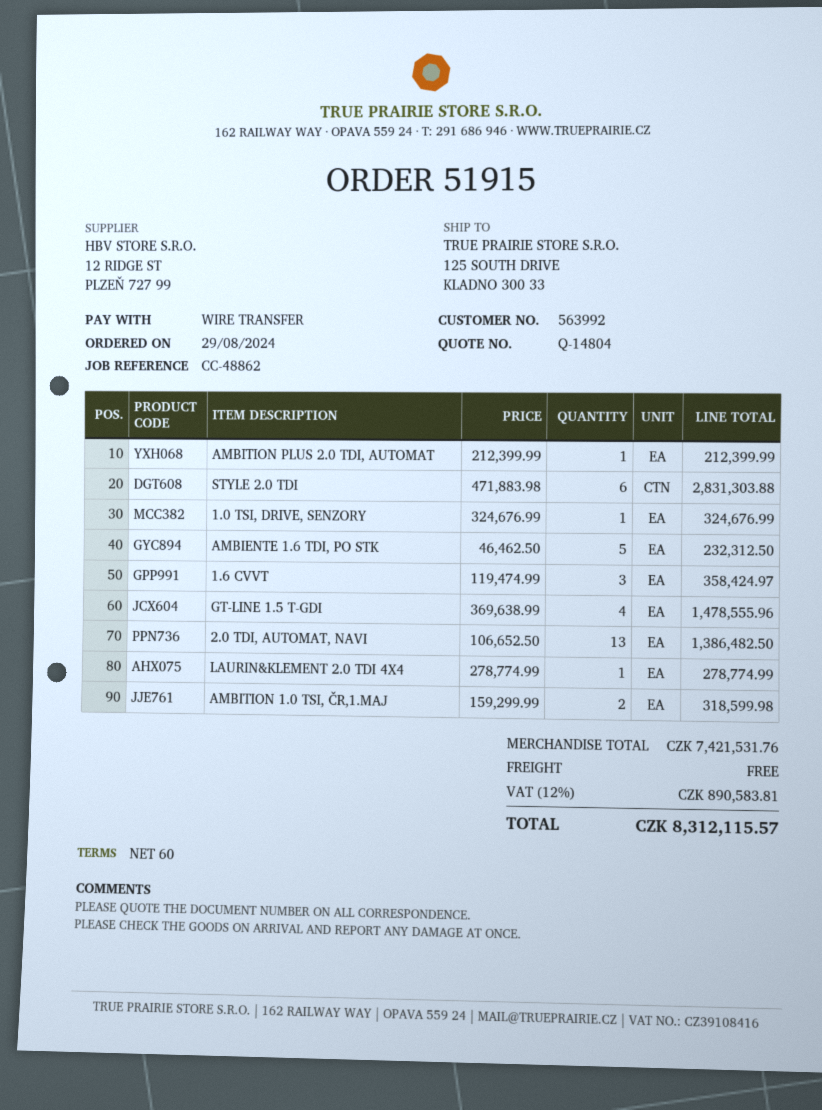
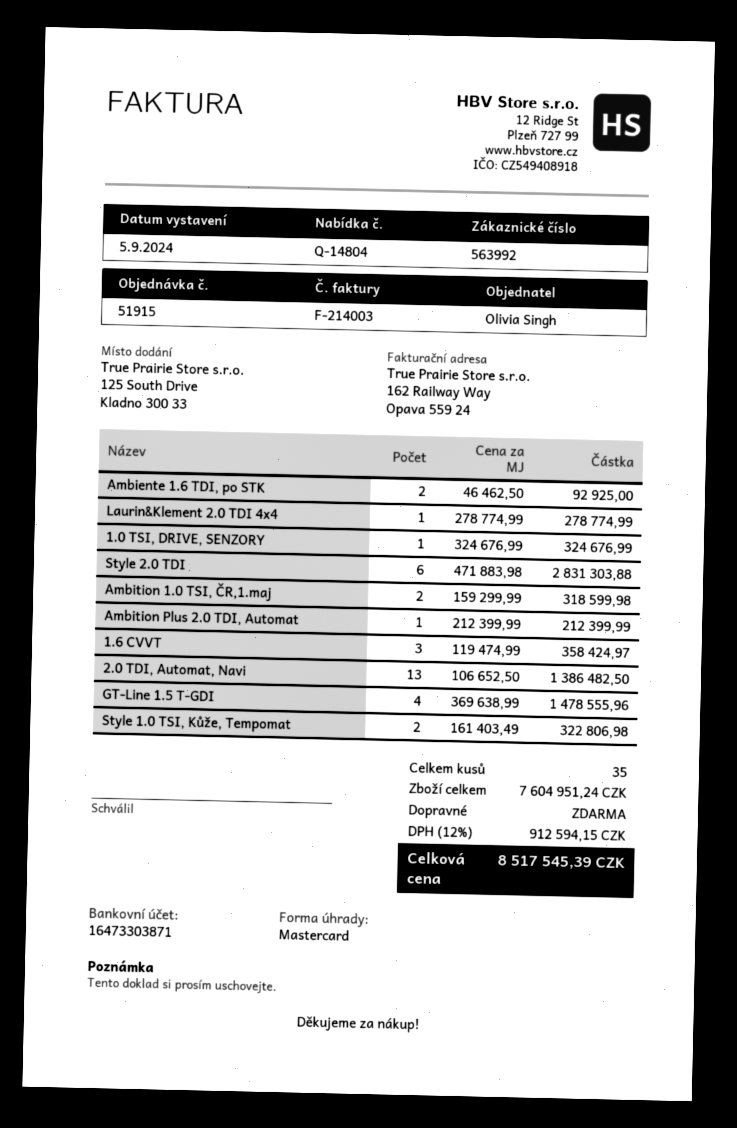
payment method: bank transfer -> Mastercard
AMBIENTE 1.6 TDI, PO STK: 5 x 46462.50 = 232312.50 -> 2 x 46462.50 = 92925.00
Style 1.0 TSI, Kůže, Tempomat: none -> 2 x 161403.49 = 322806.98
subtotal: 7421531.76 -> 7604951.24
tax: 12% = 890583.81 -> 12% = 912594.15
total: 8312115.57 -> 8517545.39

